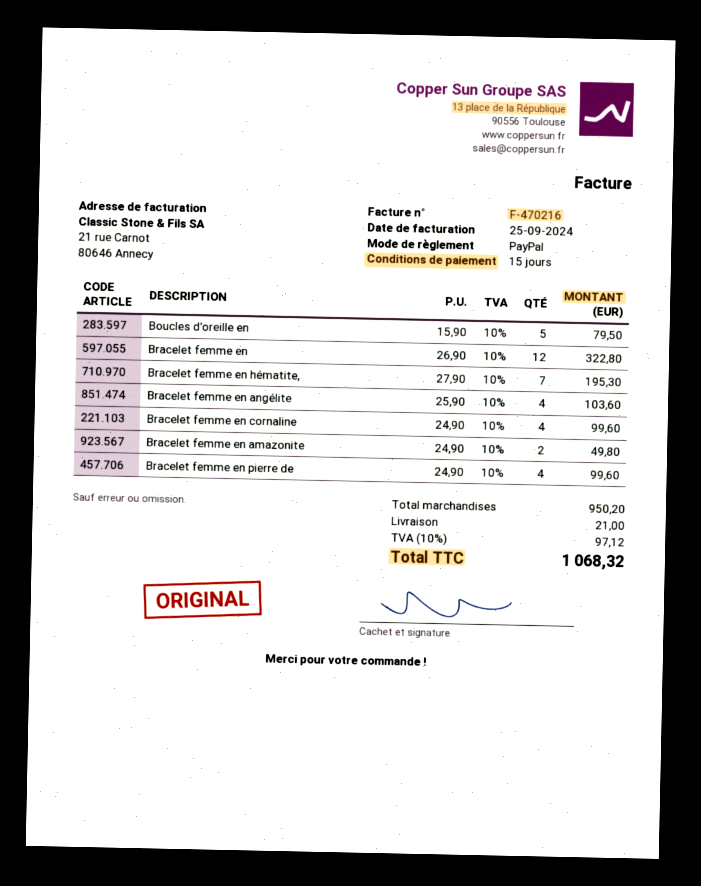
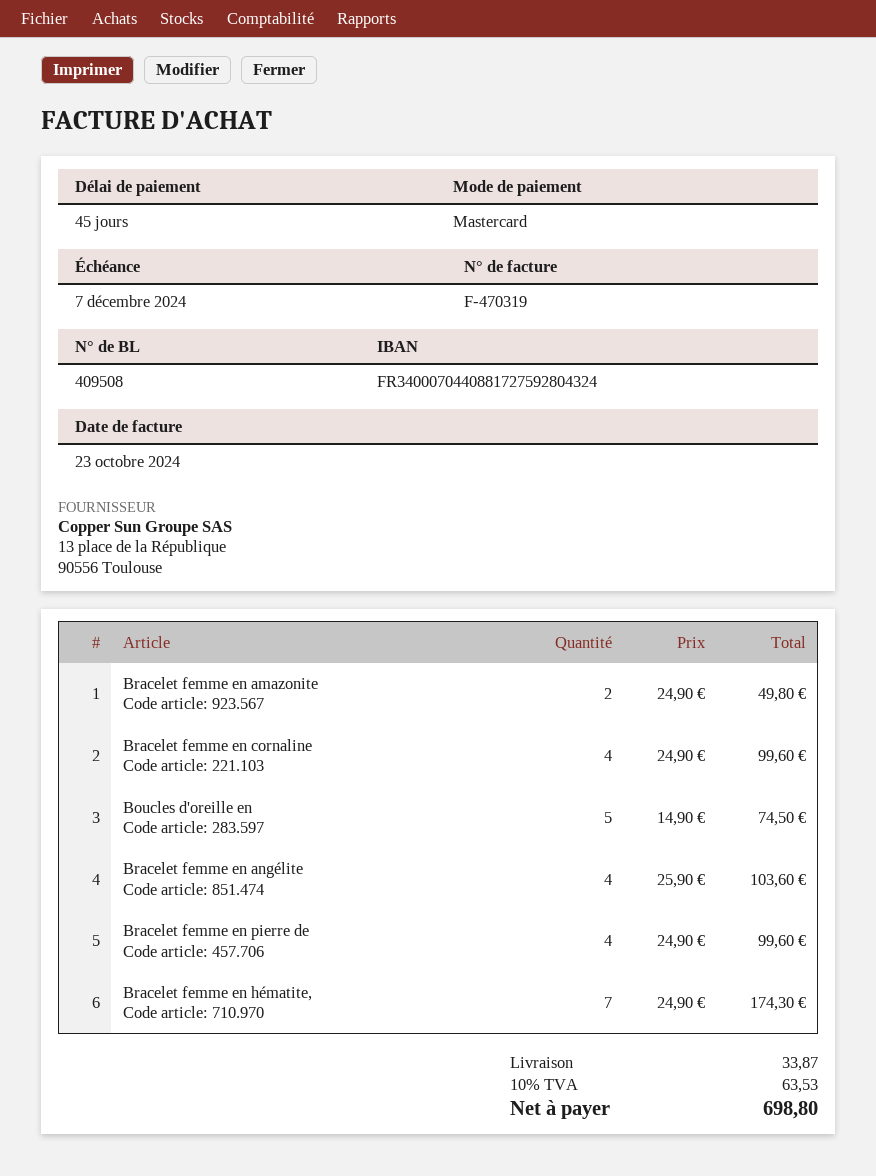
invoice number: F-470216 -> F-470319
invoice date: 2024-09-25 -> 2024-10-23
payment terms: 15 days -> 45 days
payment method: PayPal -> Mastercard
Boucles d'oreille en: 5 x 15.90 = 79.50 -> 5 x 14.90 = 74.50
Bracelet femme en: 12 x 26.90 = 322.80 -> none
Bracelet femme en hématite,: 7 x 27.90 = 195.30 -> 7 x 24.90 = 174.30
shipping: 21.00 -> 33.87
tax: 10% = 97.12 -> 10% = 63.53
total: 1068.32 -> 698.80

